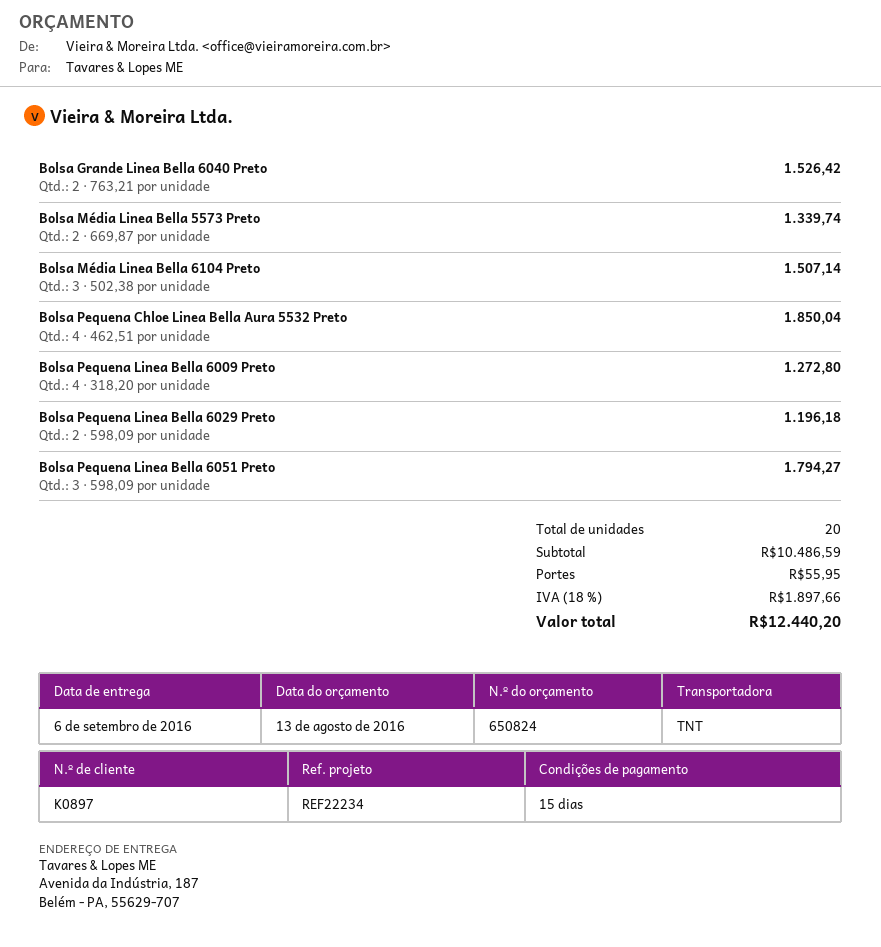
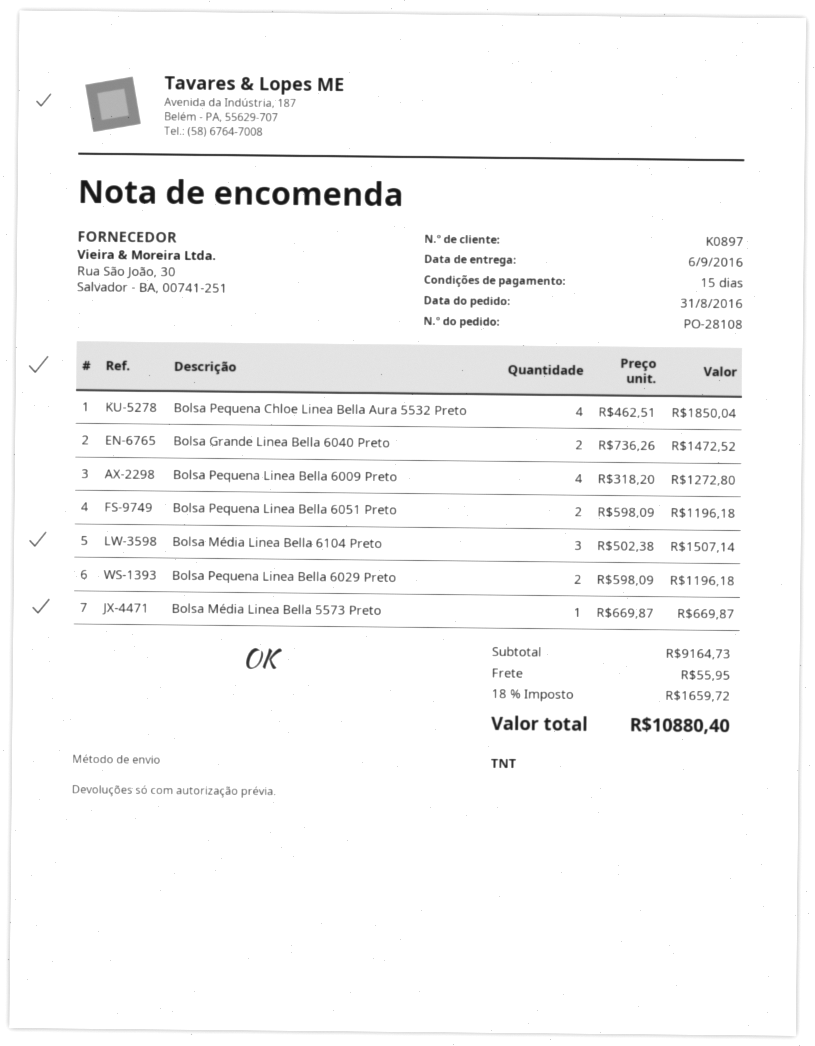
Bolsa Grande Linea Bella 6040 Preto: 2 x 763.21 = 1526.42 -> 2 x 736.26 = 1472.52
Bolsa Média Linea Bella 5573 Preto: 2 x 669.87 = 1339.74 -> 1 x 669.87 = 669.87
Bolsa Pequena Linea Bella 6051 Preto: 3 x 598.09 = 1794.27 -> 2 x 598.09 = 1196.18
subtotal: 10486.59 -> 9164.73
tax: 18% = 1897.66 -> 18% = 1659.72
total: 12440.20 -> 10880.40

